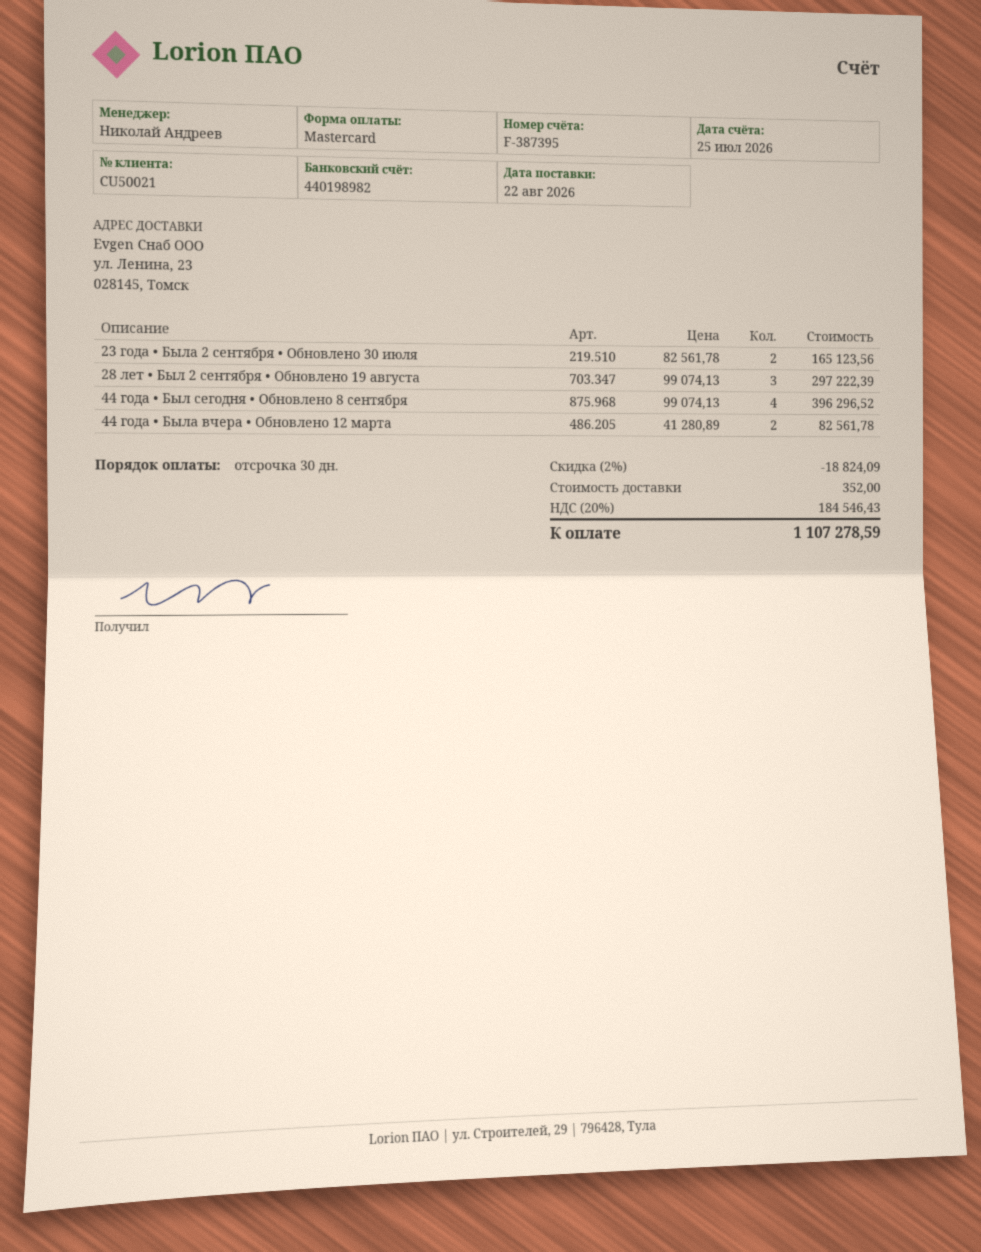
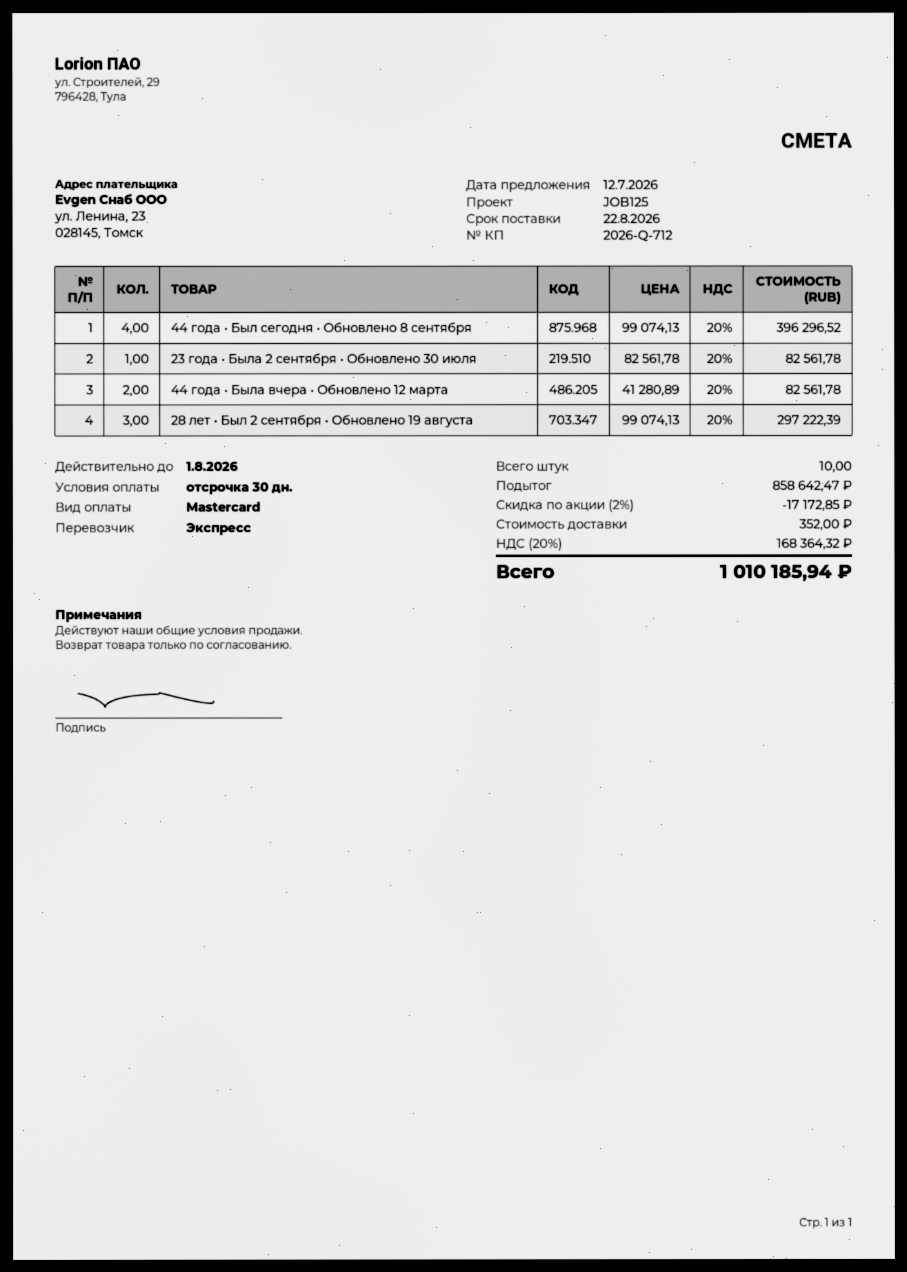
23 года • Была 2 сентября • Обновлено 30 июля: 2 x 82561.78 = 165123.56 -> 1 x 82561.78 = 82561.78
discount: 2% = 18824.09 -> 2% = 17172.85
tax: 20% = 184546.43 -> 20% = 168364.32
total: 1107278.59 -> 1010185.94

